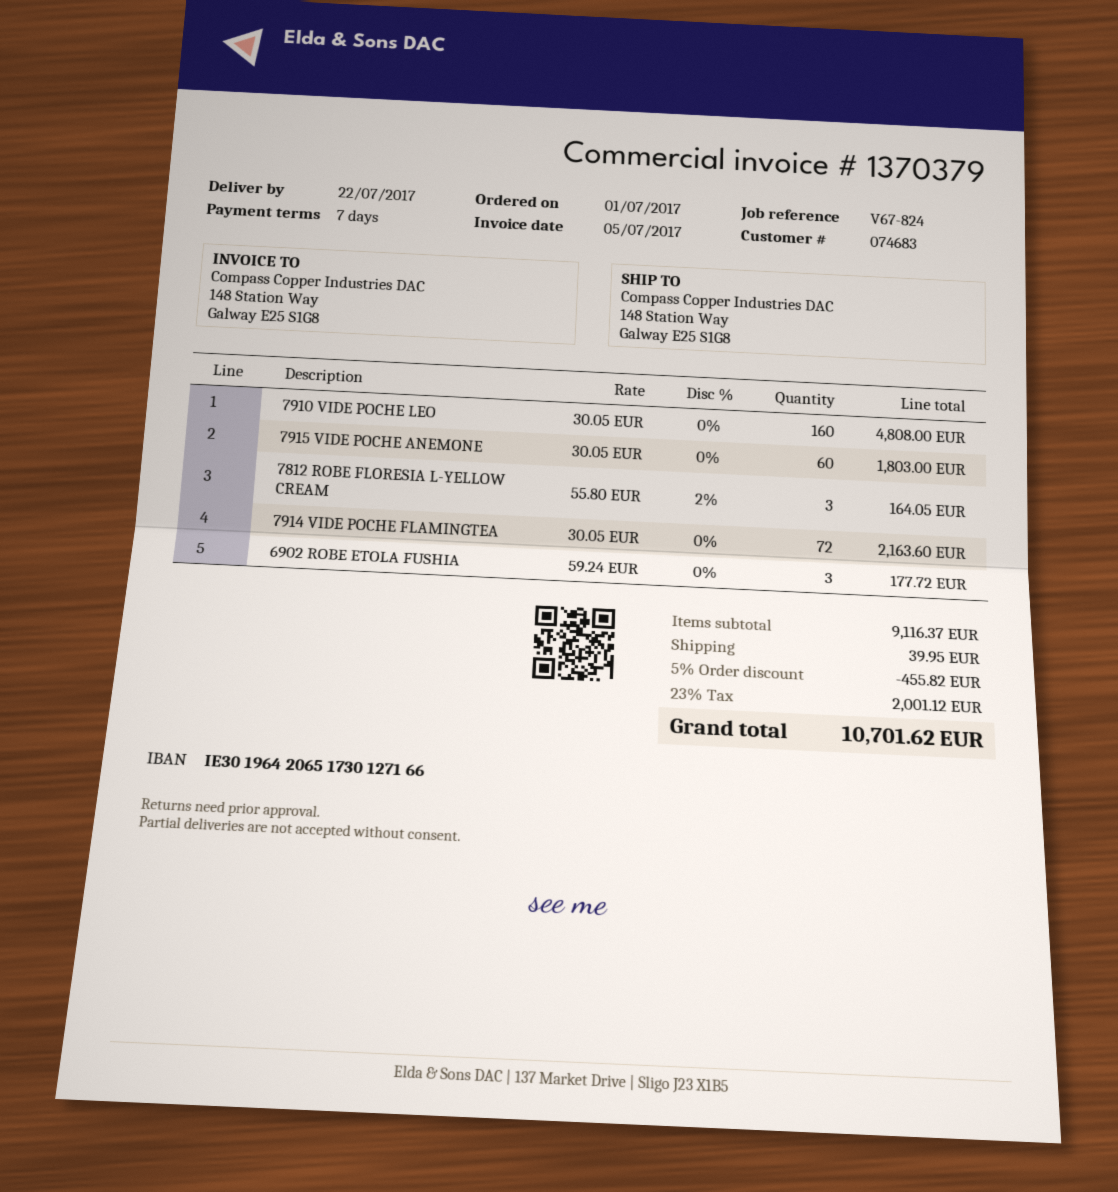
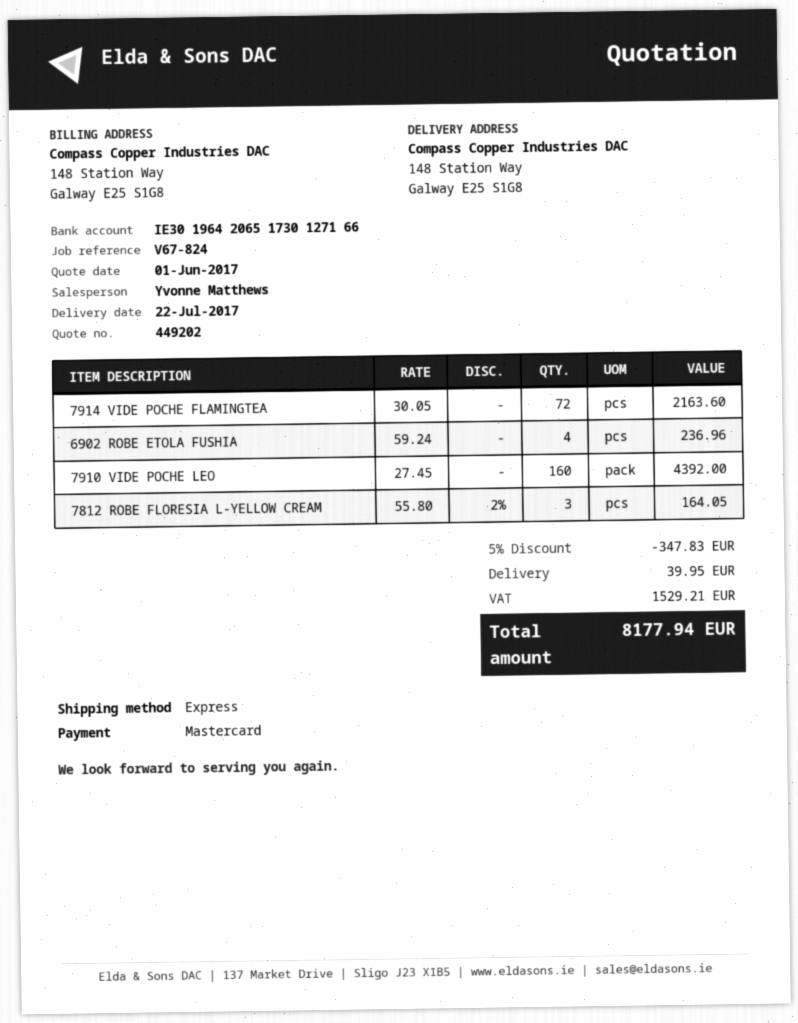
7910 VIDE POCHE LEO: 160 x 30.05 = 4808.00 -> 160 x 27.45 = 4392.00
7915 VIDE POCHE ANEMONE: 60 x 30.05 = 1803.00 -> none
6902 ROBE ETOLA FUSHIA: 3 x 59.24 = 177.72 -> 4 x 59.24 = 236.96
discount: 5% = 455.82 -> 5% = 347.83
tax: 2001.12 -> 1529.21
total: 10701.62 -> 8177.94

